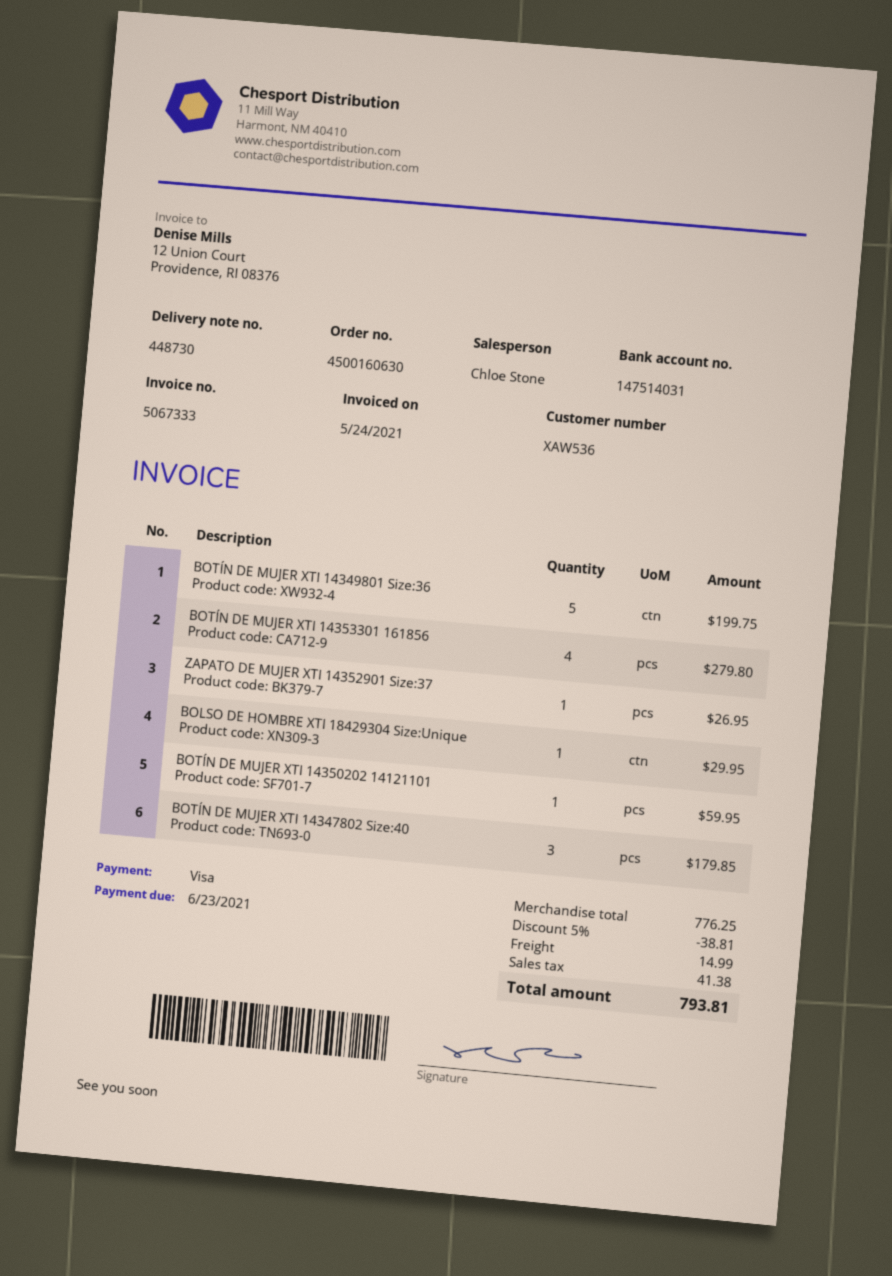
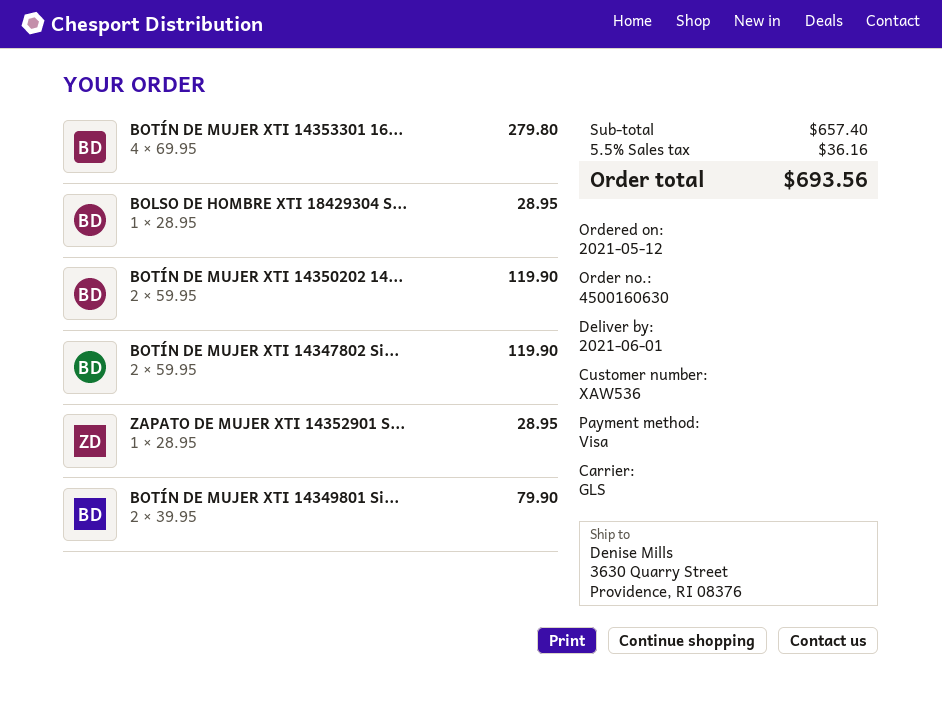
BOTÍN DE MUJER XTI 14349801 Size:36: 5 for 199.75 -> 2 for 79.90
ZAPATO DE MUJER XTI 14352901 Size:37: 1 for 26.95 -> 1 for 28.95
BOLSO DE HOMBRE XTI 18429304 Size:Unique: 1 for 29.95 -> 1 for 28.95
BOTÍN DE MUJER XTI 14350202 14121101: 1 for 59.95 -> 2 for 119.90
BOTÍN DE MUJER XTI 14347802 Size:40: 3 for 179.85 -> 2 for 119.90
subtotal: 776.25 -> 657.40
discount: 5% = 38.81 -> none
shipping: 14.99 -> none
tax: 41.38 -> 36.16
total: 793.81 -> 693.56

